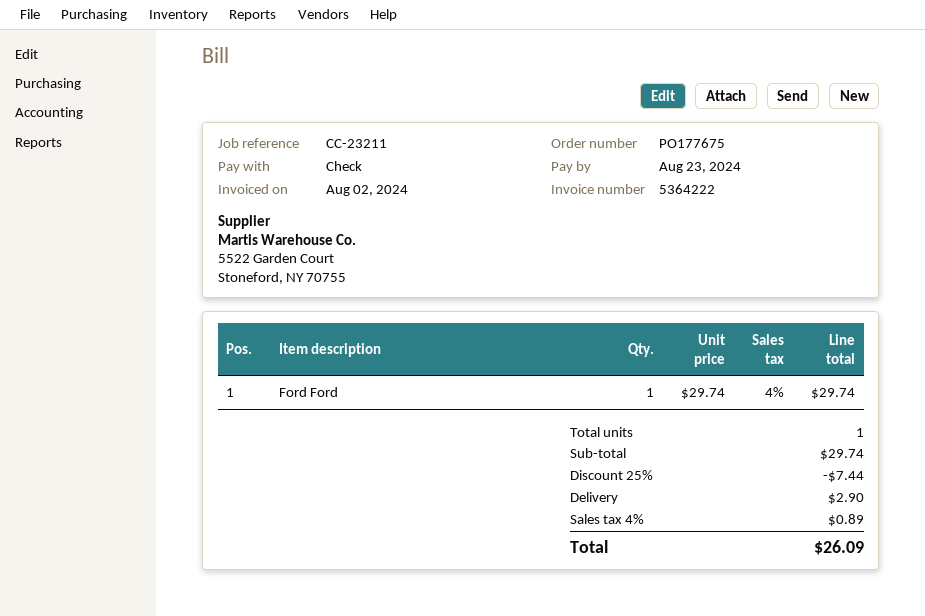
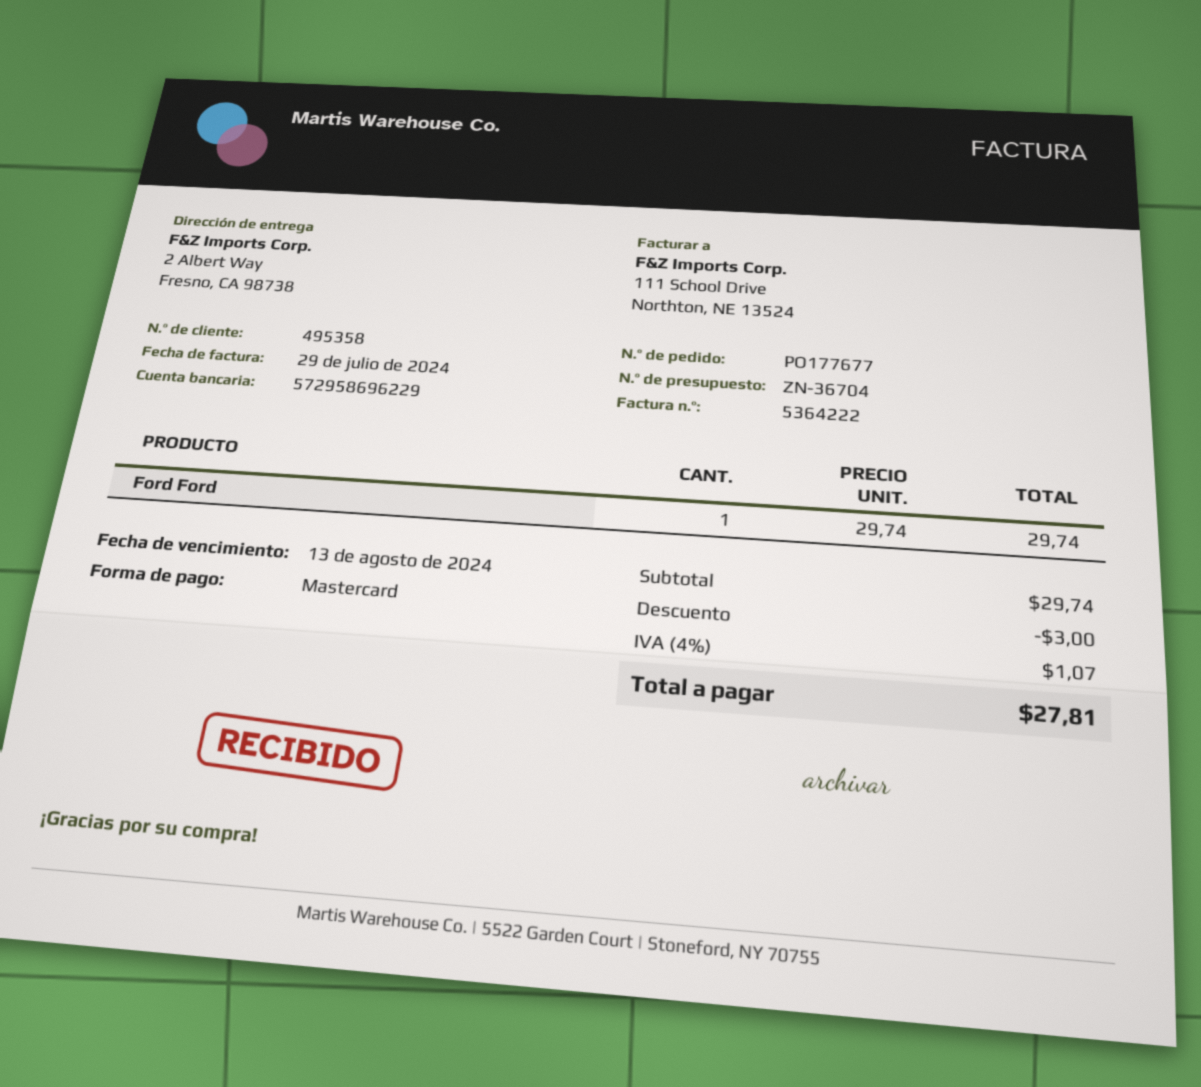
order number: PO177675 -> PO177677
invoice date: 2024-08-02 -> 2024-07-29
due date: 2024-08-23 -> 2024-08-13
payment method: cheque -> Mastercard
discount: 7.44 -> 3.00
shipping: 2.90 -> none
tax: 4% = 0.89 -> 4% = 1.07
total: 26.09 -> 27.81

